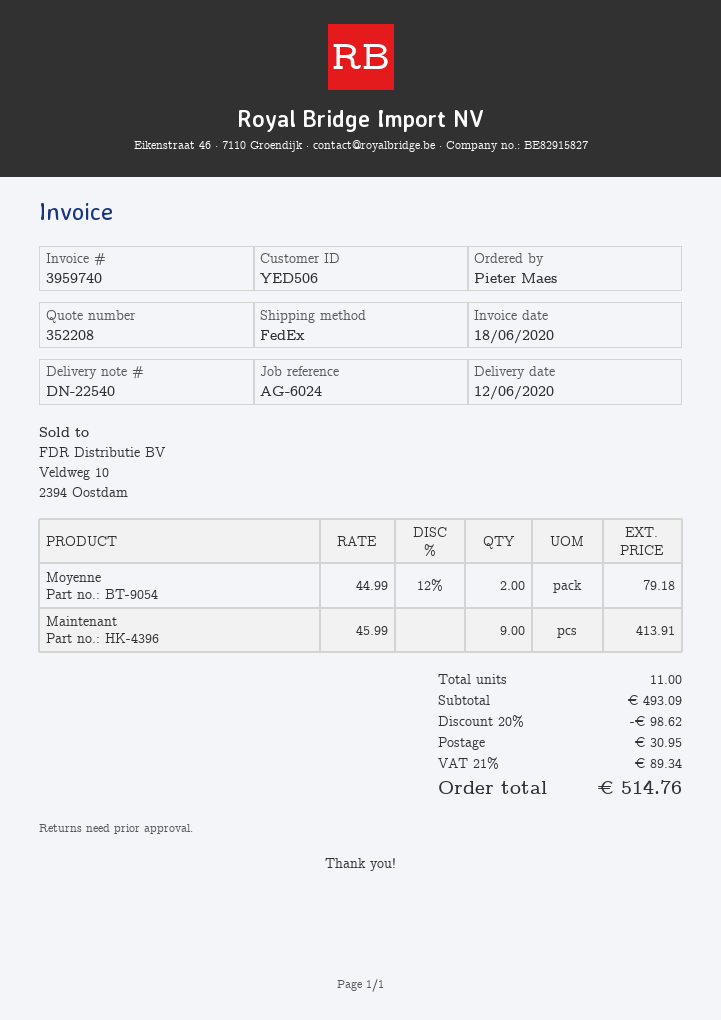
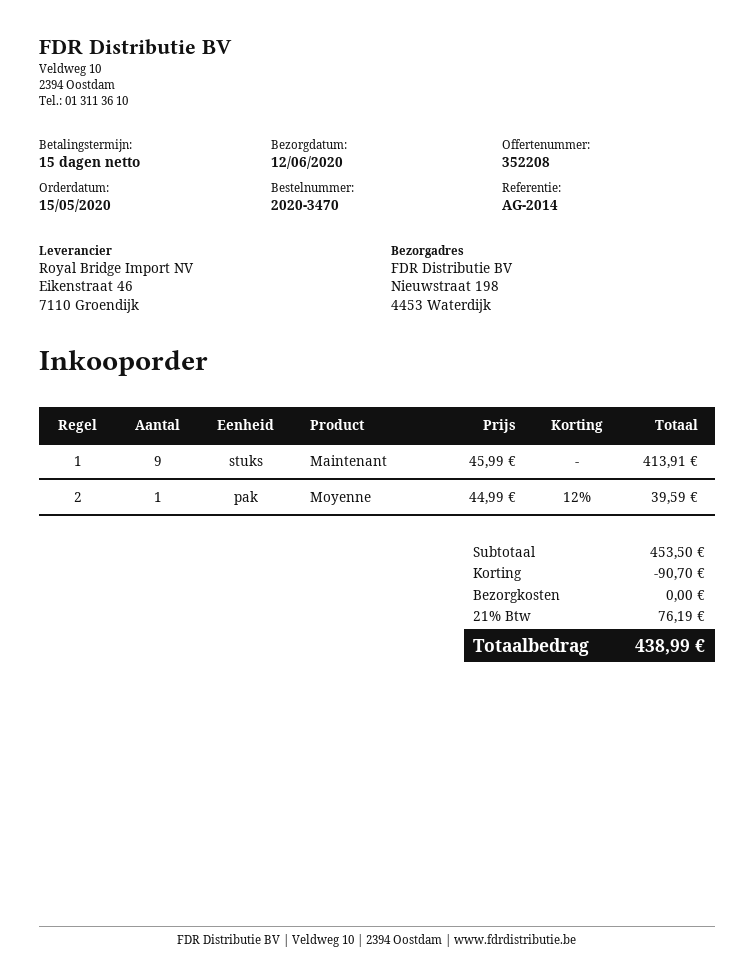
reference: AG-6024 -> AG-2014
Moyenne: 2 x 44.99 - 12% = 79.18 -> 1 x 44.99 - 12% = 39.59
subtotal: 493.09 -> 453.50
discount: 98.62 -> 90.70
shipping: 30.95 -> 0.00
tax: 21% = 89.34 -> 21% = 76.19
total: 514.76 -> 438.99

